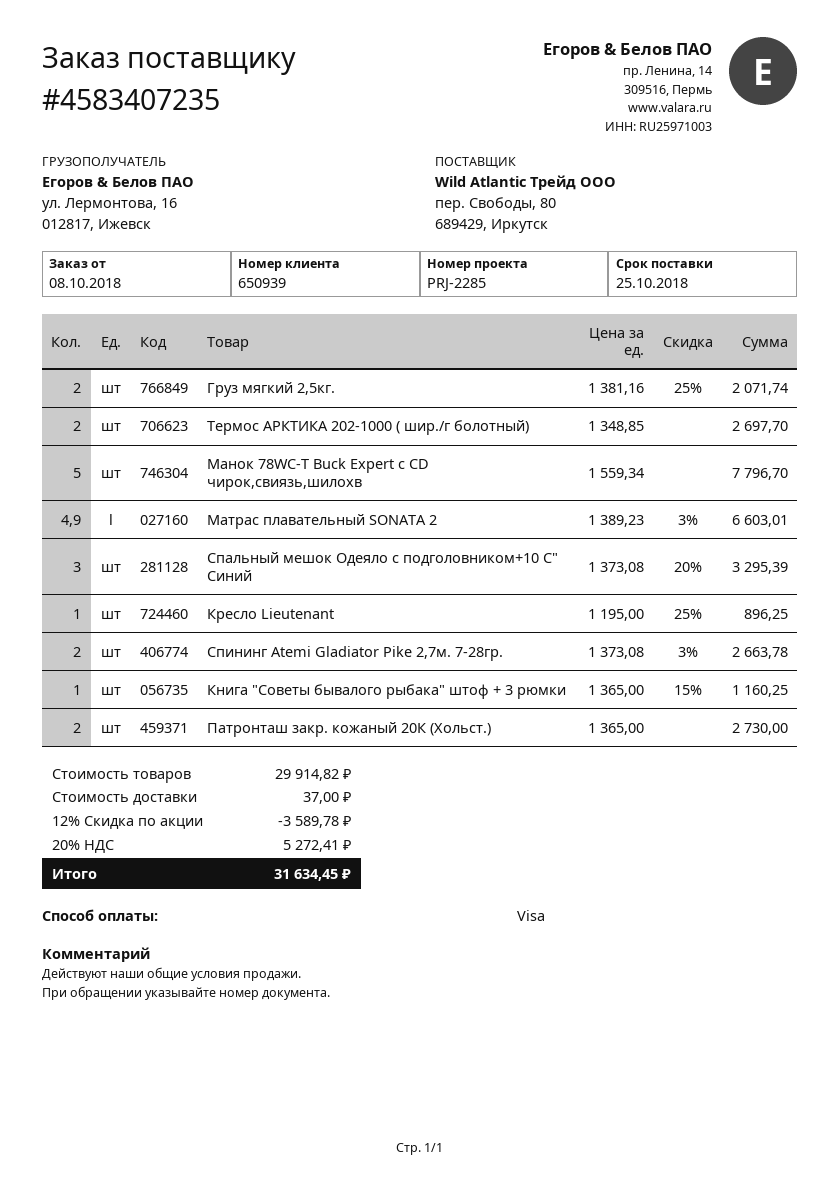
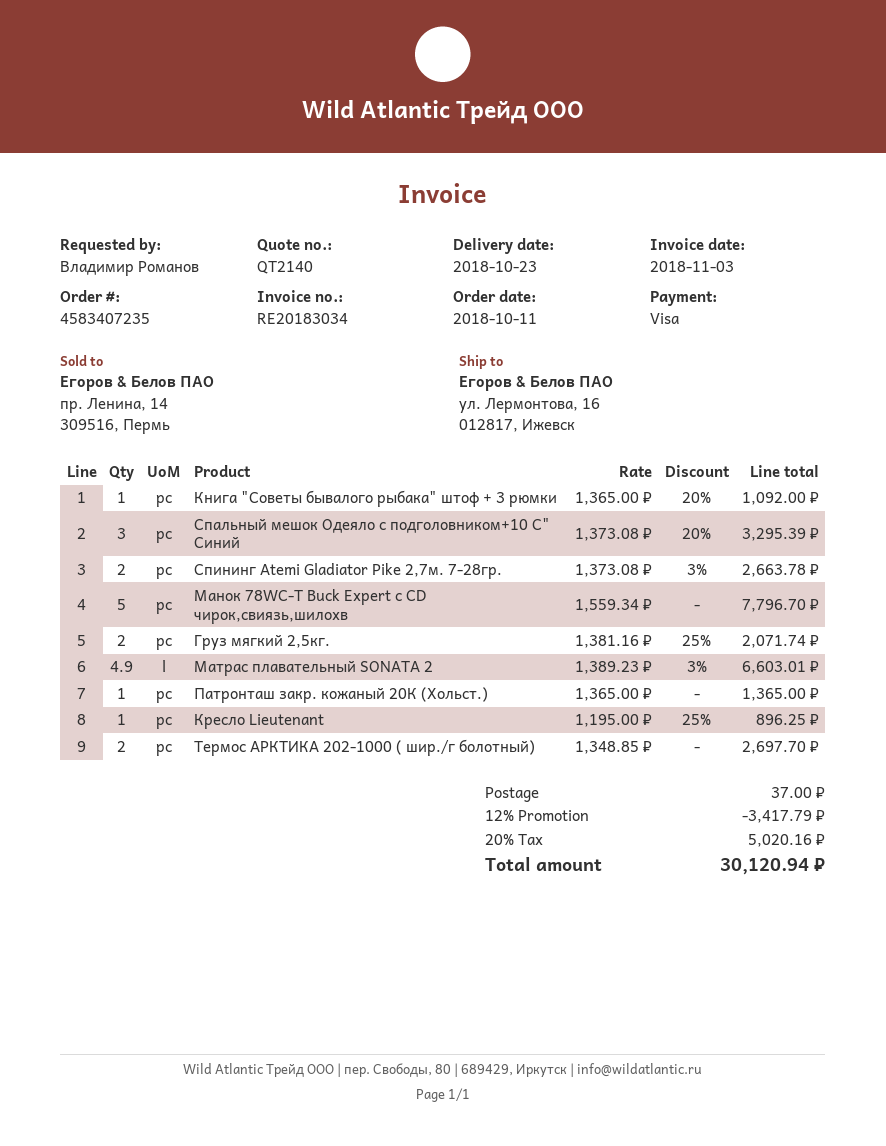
order date: 2018-10-08 -> 2018-10-11
delivery date: 2018-10-25 -> 2018-10-23
Книга "Советы бывалого рыбака" штоф + 3 рюмки: 1 x 1365.00 - 15% = 1160.25 -> 1 x 1365.00 - 20% = 1092.00
Патронташ закр. кожаный 20К (Хольст.): 2 x 1365.00 = 2730.00 -> 1 x 1365.00 = 1365.00
discount: 12% = 3589.78 -> 12% = 3417.79
tax: 20% = 5272.41 -> 20% = 5020.16
total: 31634.45 -> 30120.94

